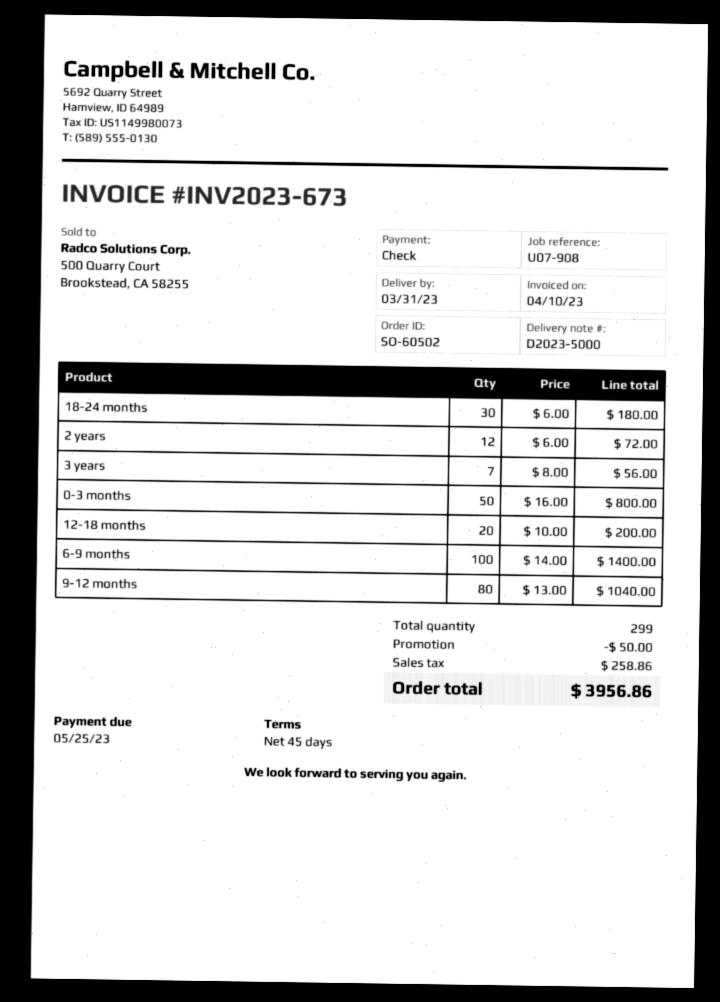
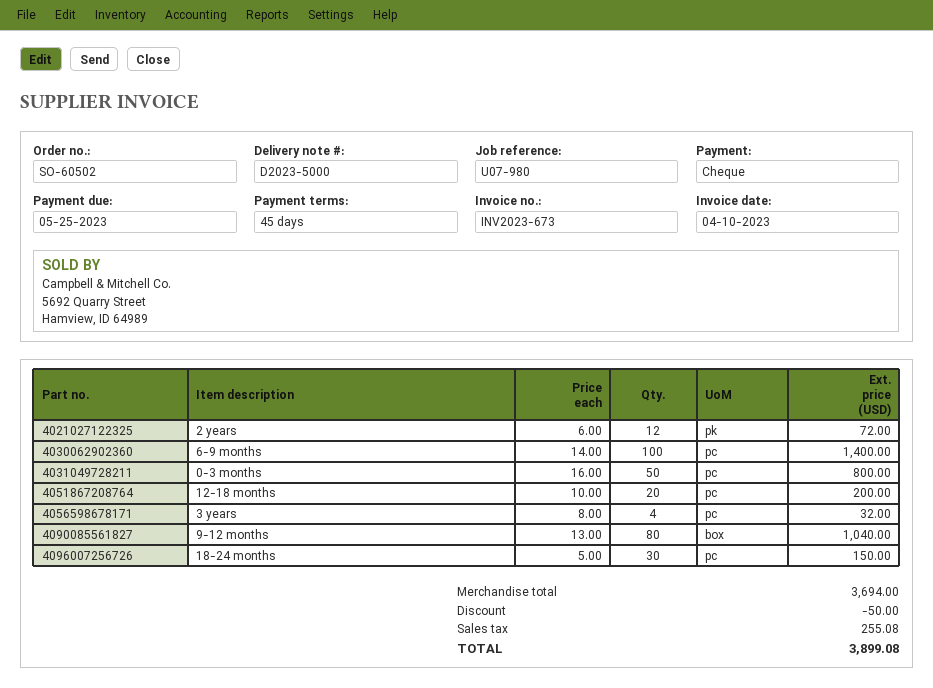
reference: U07-908 -> U07-980
18-24 months: 30 x 6.00 = 180.00 -> 30 x 5.00 = 150.00
3 years: 7 x 8.00 = 56.00 -> 4 x 8.00 = 32.00
tax: 258.86 -> 255.08
total: 3956.86 -> 3899.08

